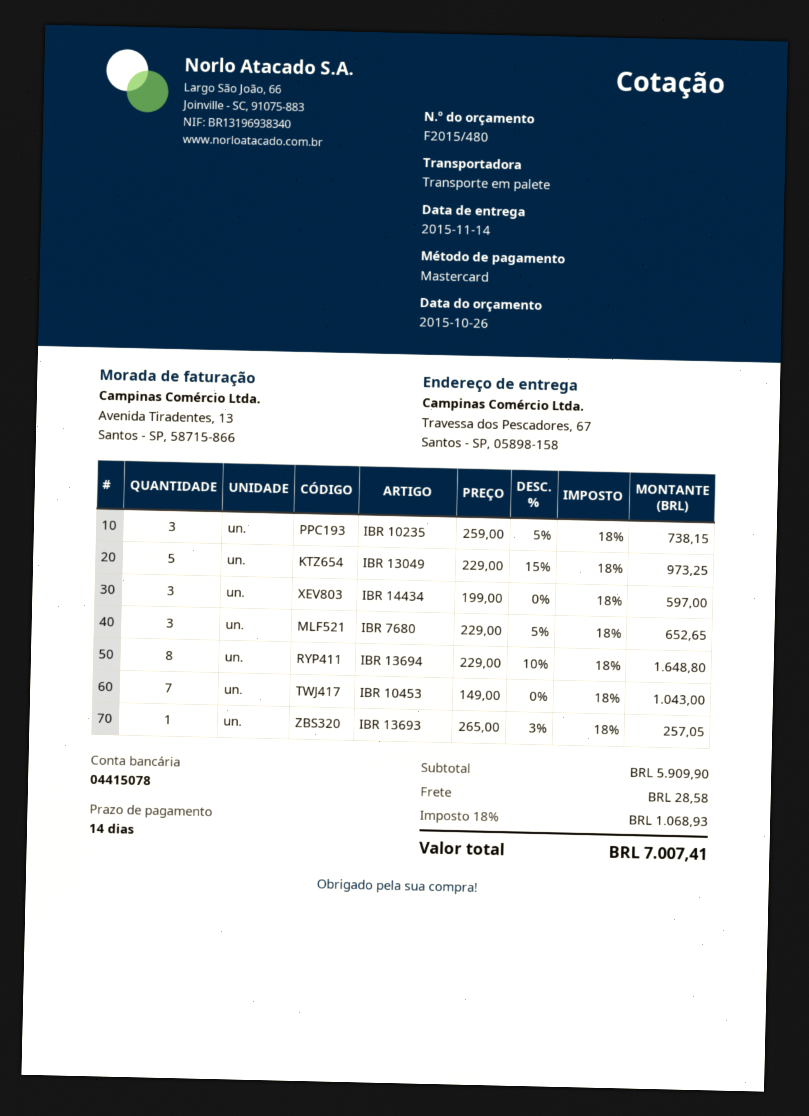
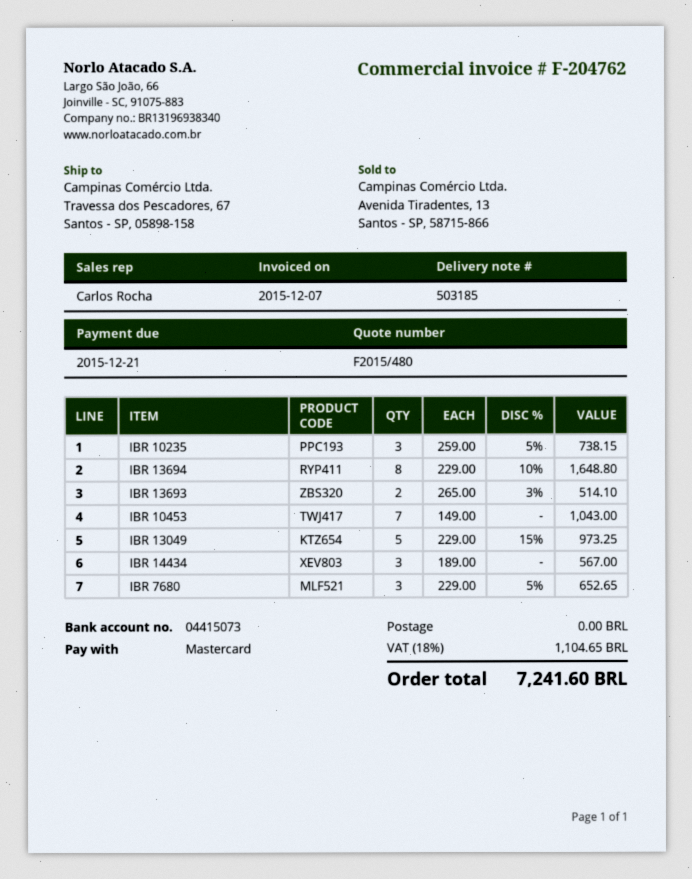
bank account: 04415078 -> 04415073
IBR 14434: 3 x 199.00 = 597.00 -> 3 x 189.00 = 567.00
IBR 13693: 1 x 265.00 - 3% = 257.05 -> 2 x 265.00 - 3% = 514.10
shipping: 28.58 -> 0.00
tax: 18% = 1068.93 -> 18% = 1104.65
total: 7007.41 -> 7241.60

